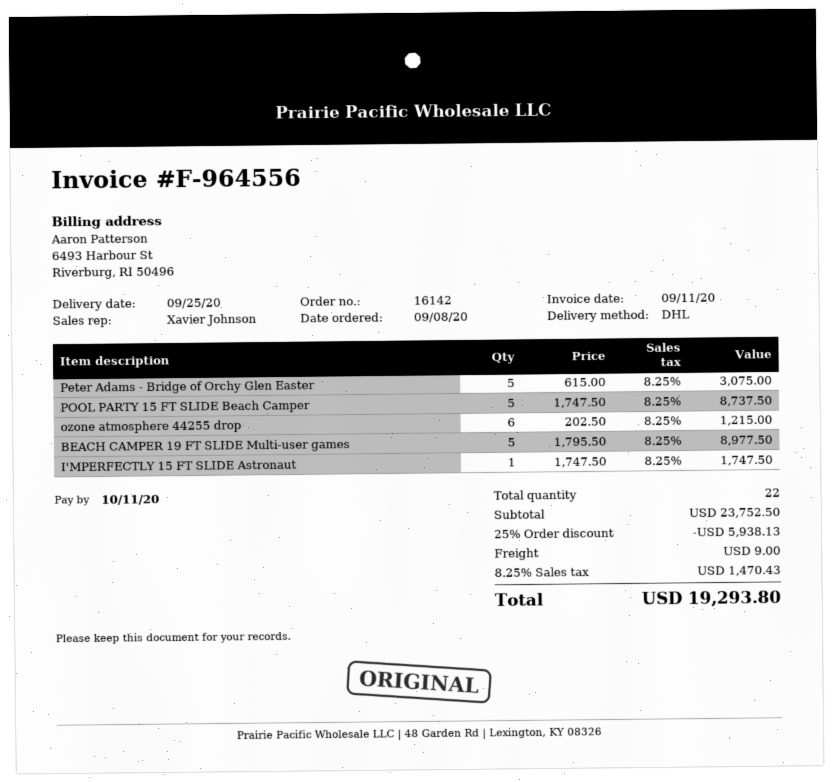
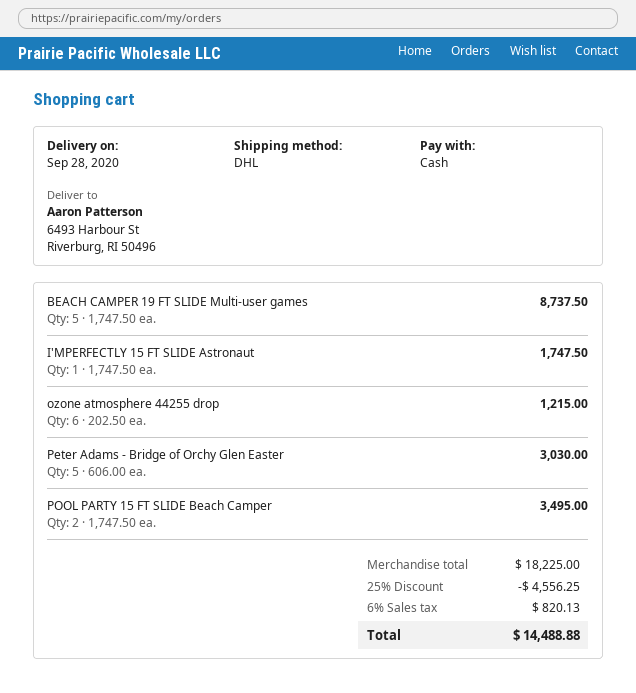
delivery date: 2020-09-25 -> 2020-09-28
Peter Adams - Bridge of Orchy Glen Easter: 5 x 615.00 = 3075.00 -> 5 x 606.00 = 3030.00
POOL PARTY 15 FT SLIDE Beach Camper: 5 x 1747.50 = 8737.50 -> 2 x 1747.50 = 3495.00
BEACH CAMPER 19 FT SLIDE Multi-user games: 5 x 1795.50 = 8977.50 -> 5 x 1747.50 = 8737.50
subtotal: 23752.50 -> 18225.00
discount: 25% = 5938.13 -> 25% = 4556.25
shipping: 9.00 -> none
tax: 8.25% = 1470.43 -> 6% = 820.13
total: 19293.80 -> 14488.88

